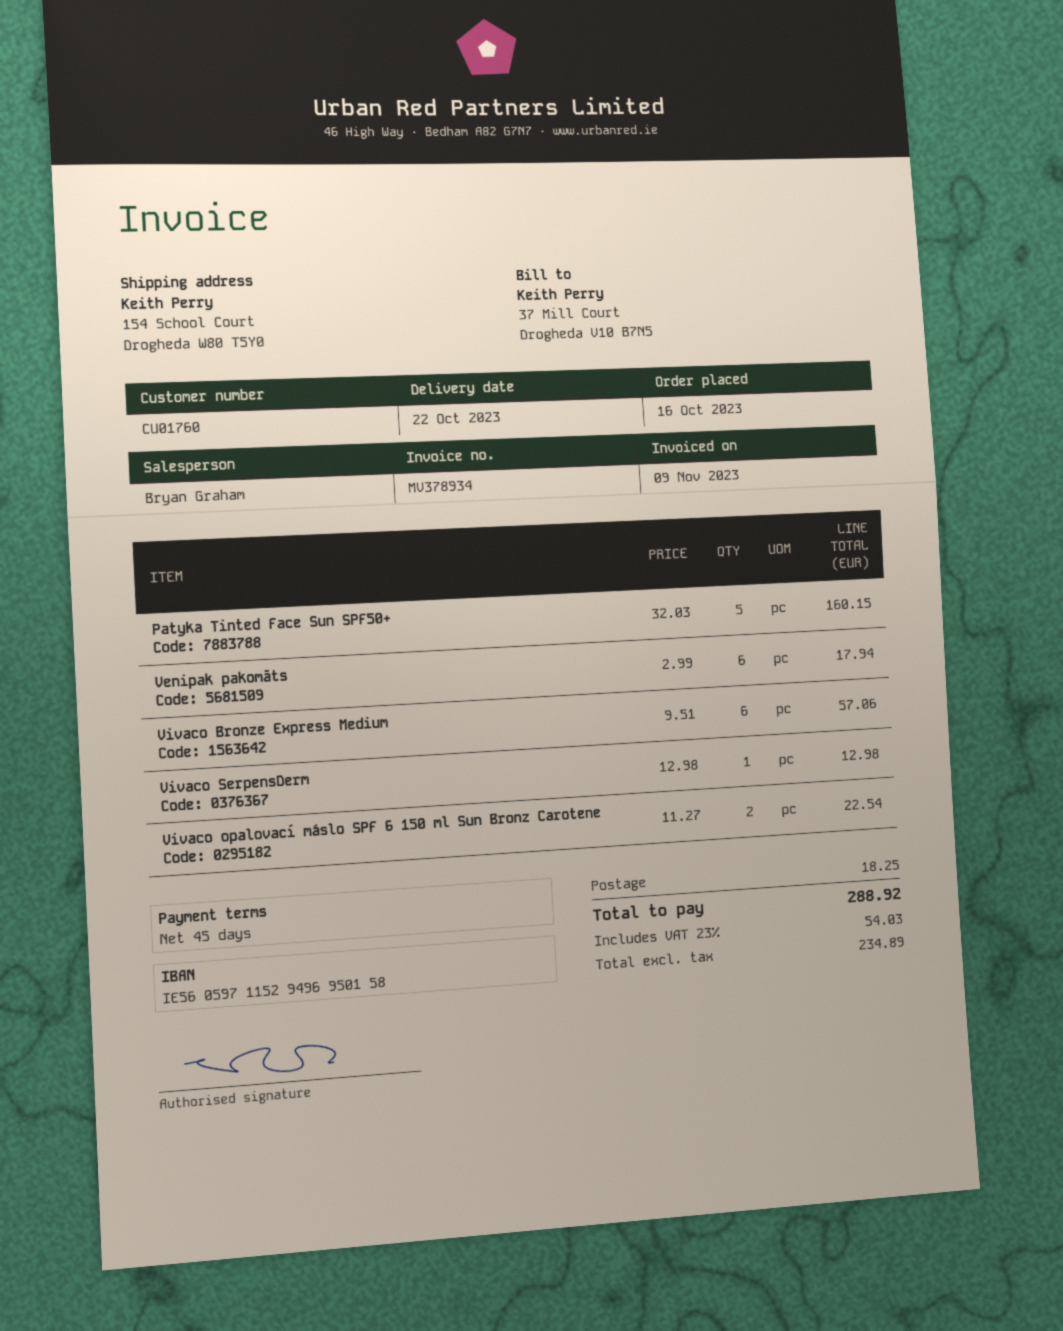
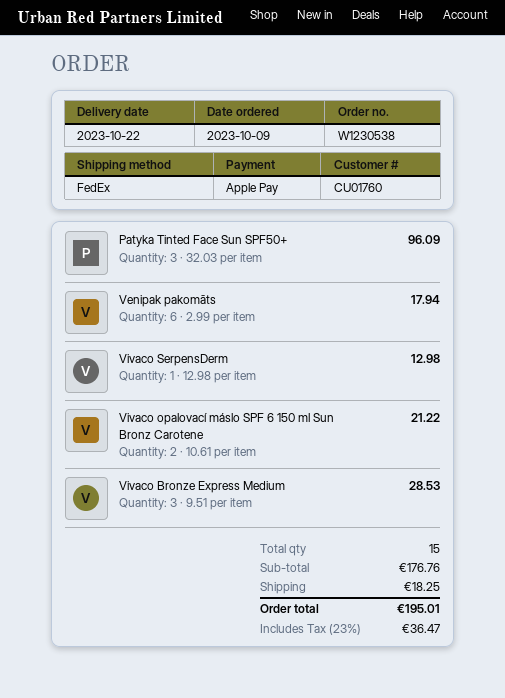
order date: 2023-10-16 -> 2023-10-09
Patyka Tinted Face Sun SPF50+: 5 x 32.03 = 160.15 -> 3 x 32.03 = 96.09
Vivaco Bronze Express Medium: 6 x 9.51 = 57.06 -> 3 x 9.51 = 28.53
Vivaco opalovací máslo SPF 6 150 ml Sun Bronz Carotene: 2 x 11.27 = 22.54 -> 2 x 10.61 = 21.22
tax: 23% = 54.03 -> 23% = 36.47
total: 288.92 -> 195.01

